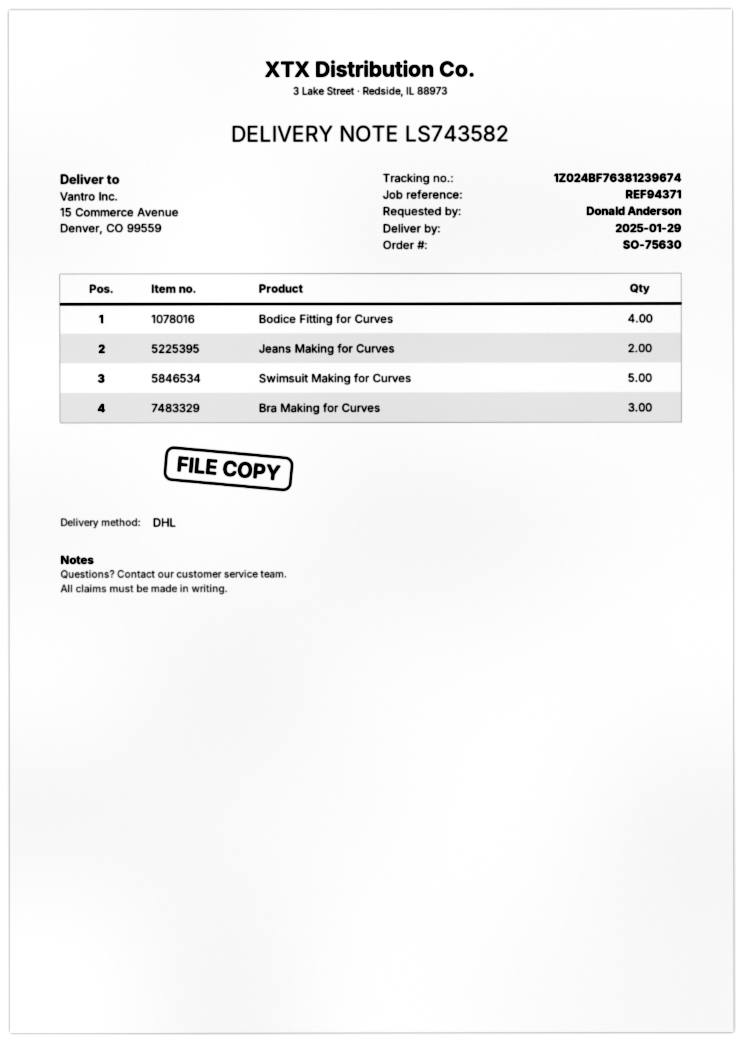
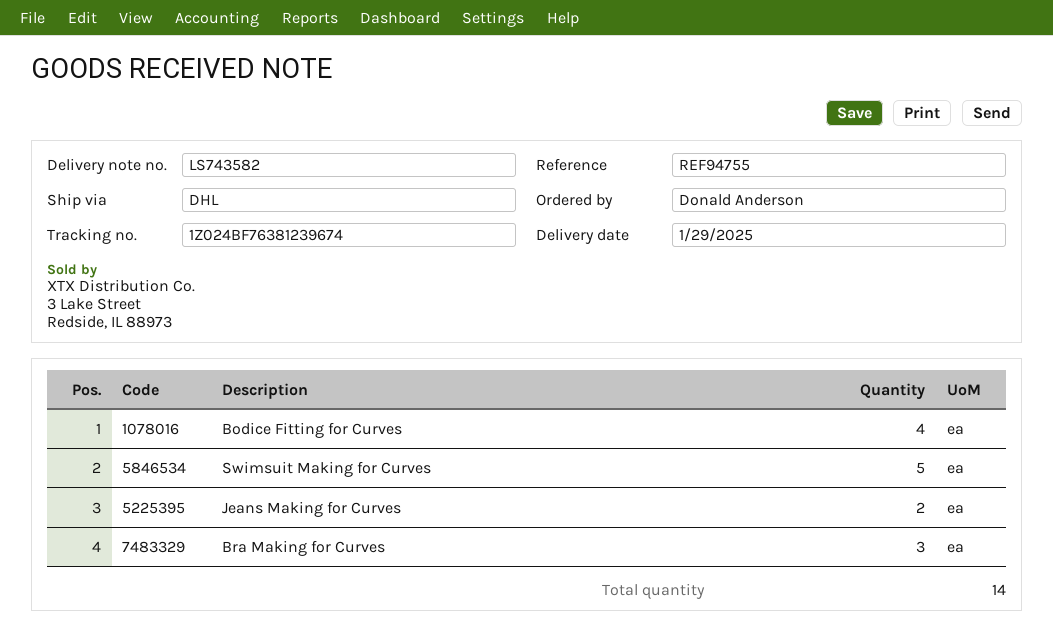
reference: REF94371 -> REF94755

